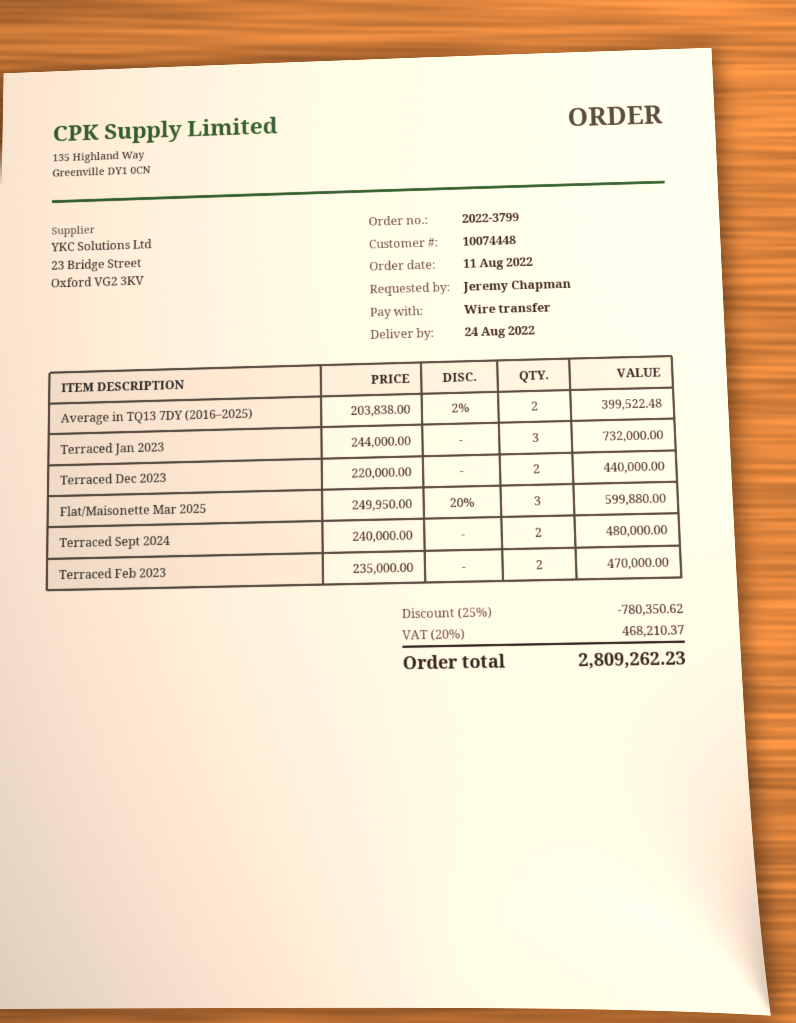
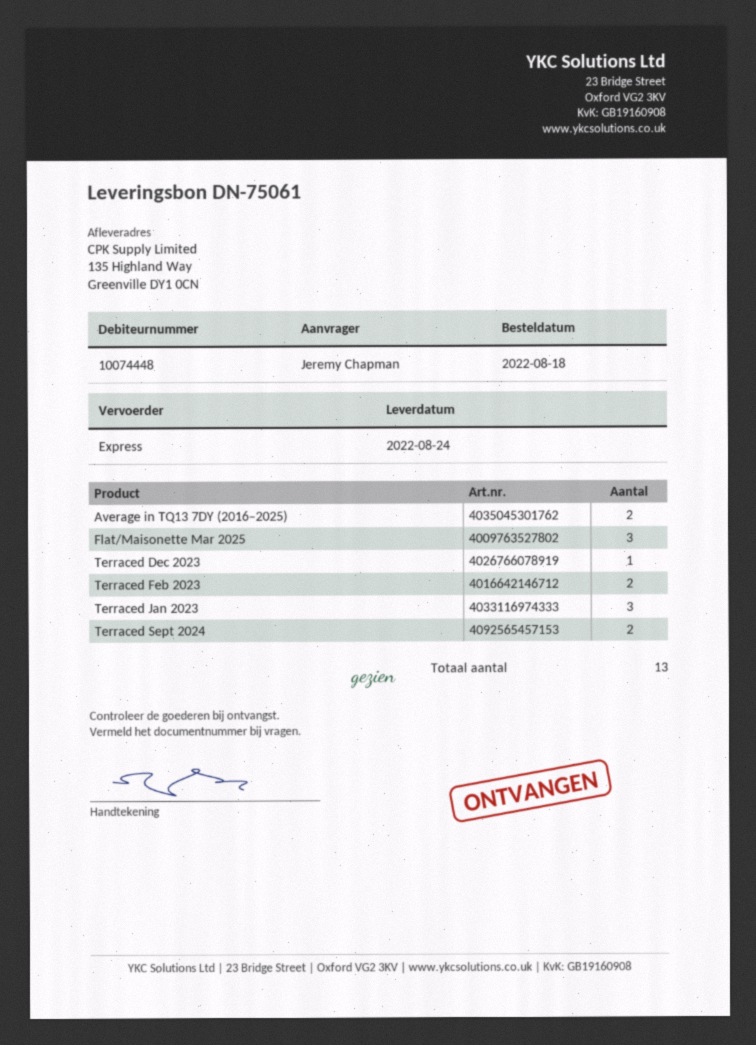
order date: 2022-08-11 -> 2022-08-18
Terraced Dec 2023: 2 -> 1

